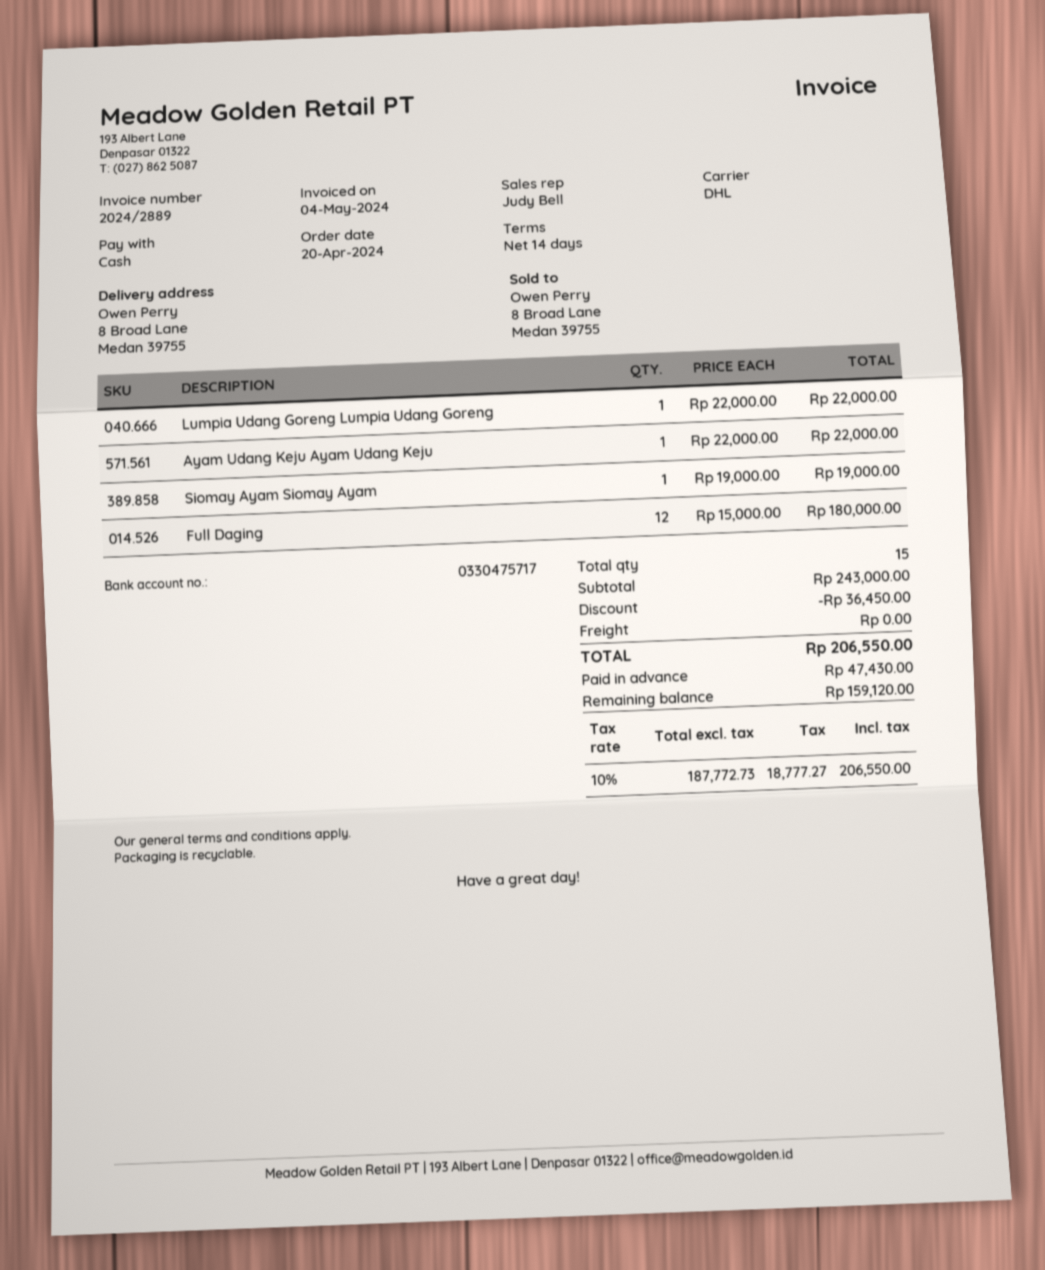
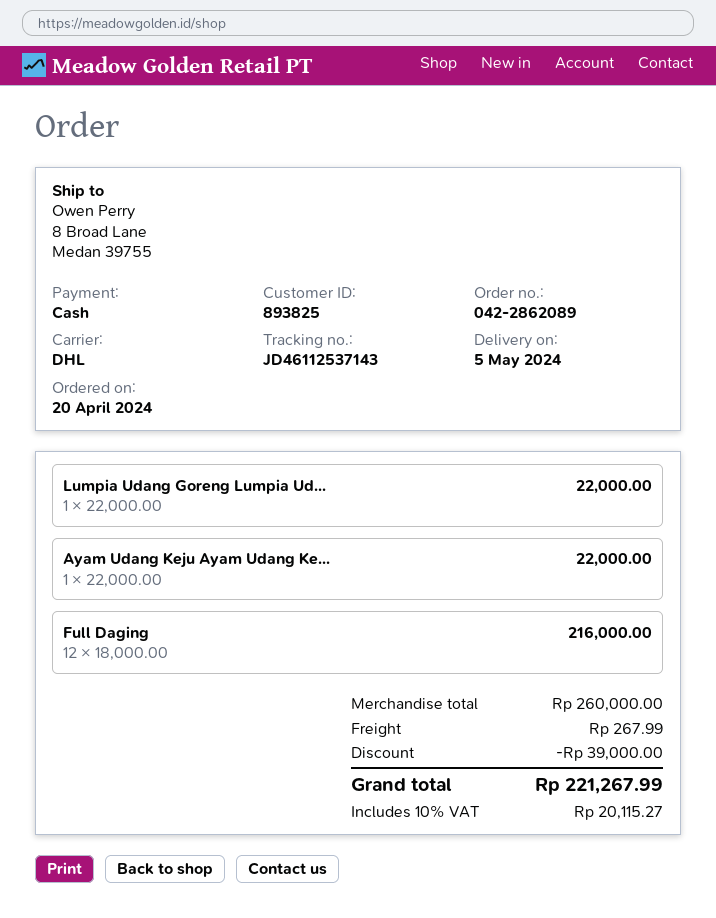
Siomay Ayam Siomay Ayam: 1 x 19000.00 = 19000.00 -> none
Full Daging: 12 x 15000.00 = 180000.00 -> 12 x 18000.00 = 216000.00
subtotal: 243000.00 -> 260000.00
discount: 36450.00 -> 39000.00
shipping: 0.00 -> 267.99
tax: 10% = 18777.27 -> 10% = 20115.27
total: 206550.00 -> 221267.99

